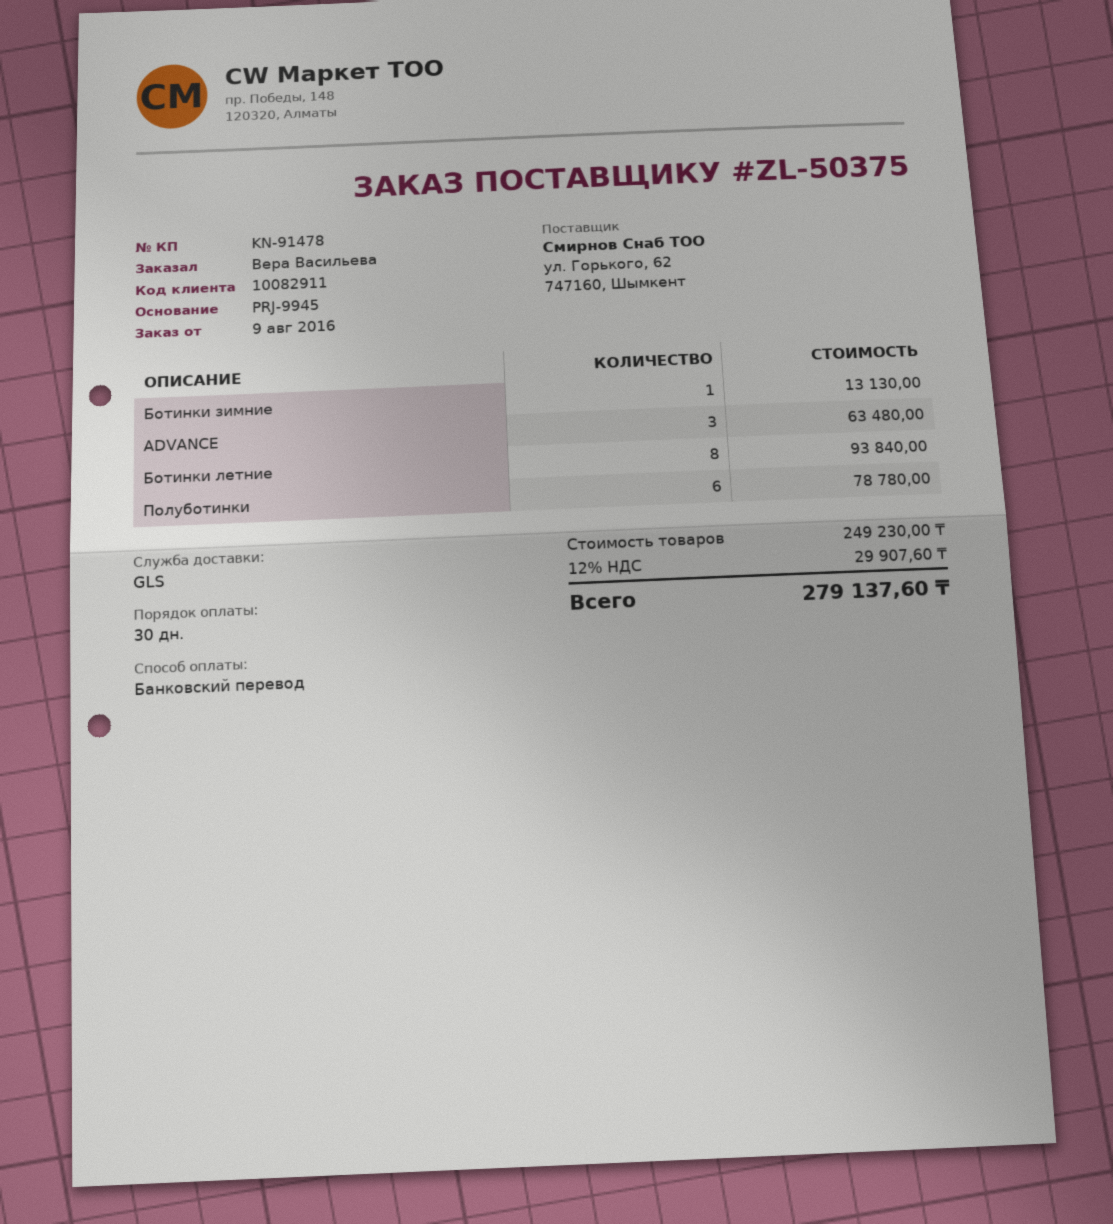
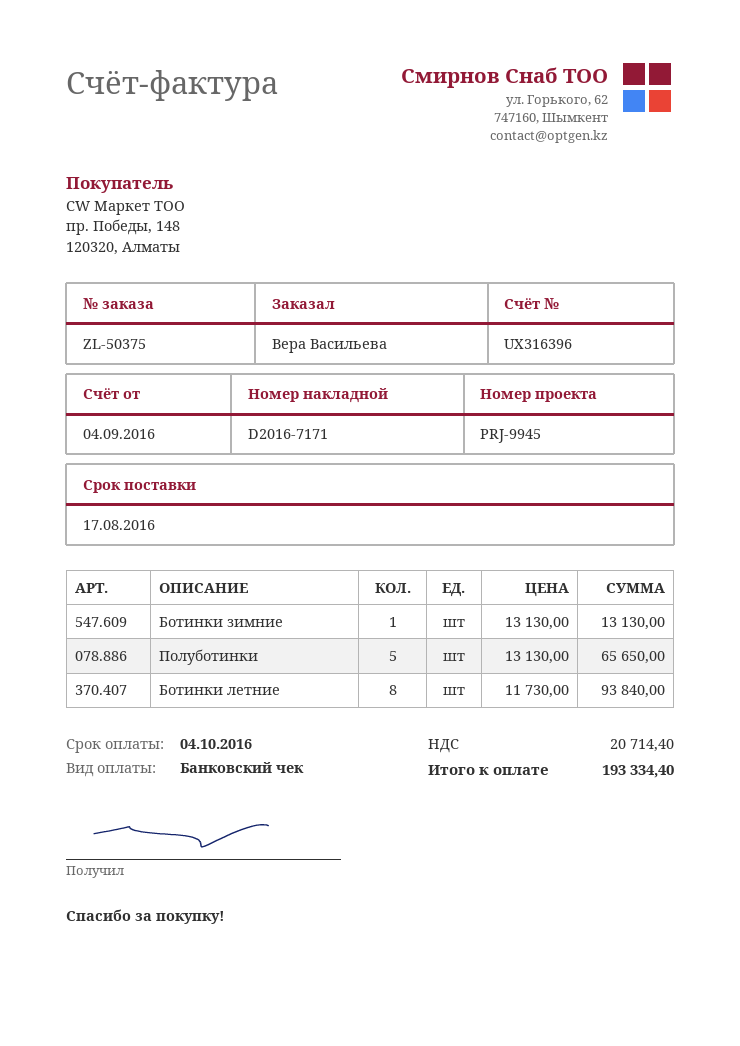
payment method: bank transfer -> cheque
ADVANCE: 3 for 63480.00 -> none
Полуботинки: 6 for 78780.00 -> 5 for 65650.00
tax: 29907.60 -> 20714.40
total: 279137.60 -> 193334.40

